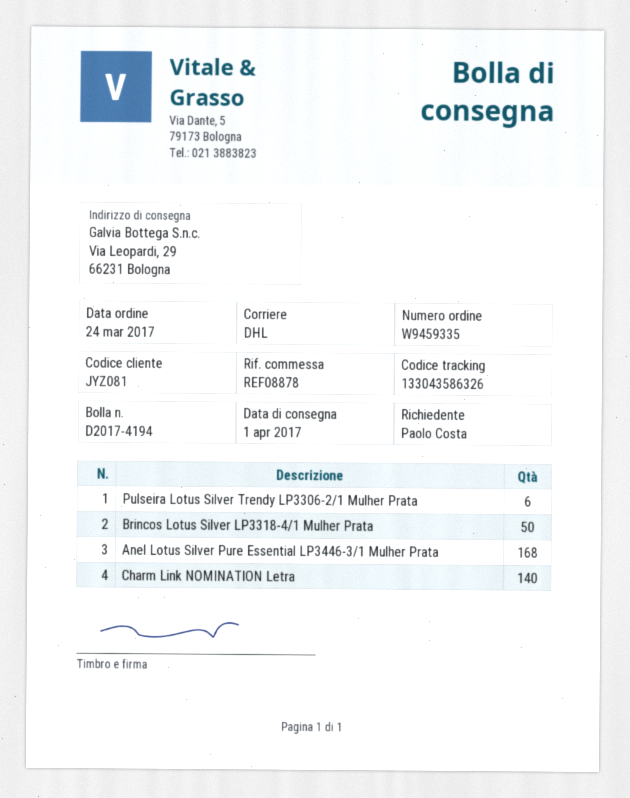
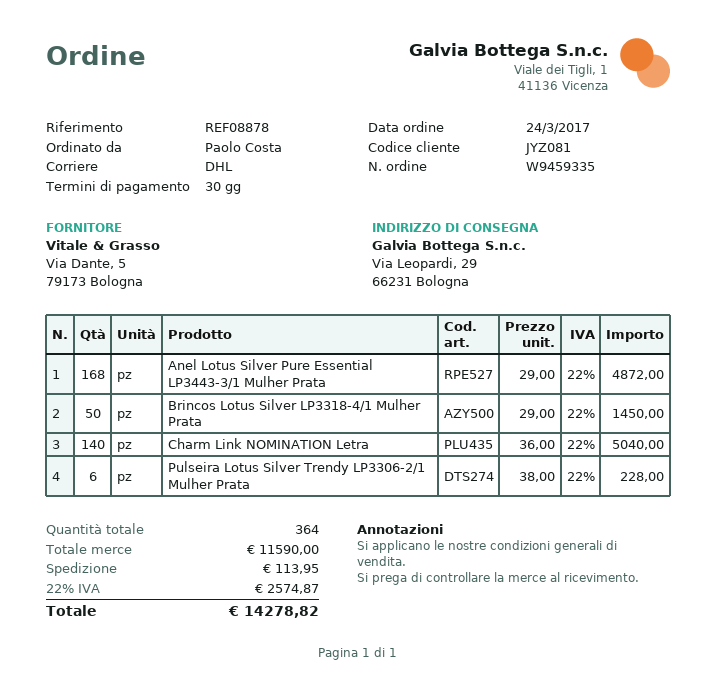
Anel Lotus Silver Pure Essential LP3446-3/1 Mulher Prata: 168 -> none
Anel Lotus Silver Pure Essential LP3443-3/1 Mulher Prata: none -> 168

